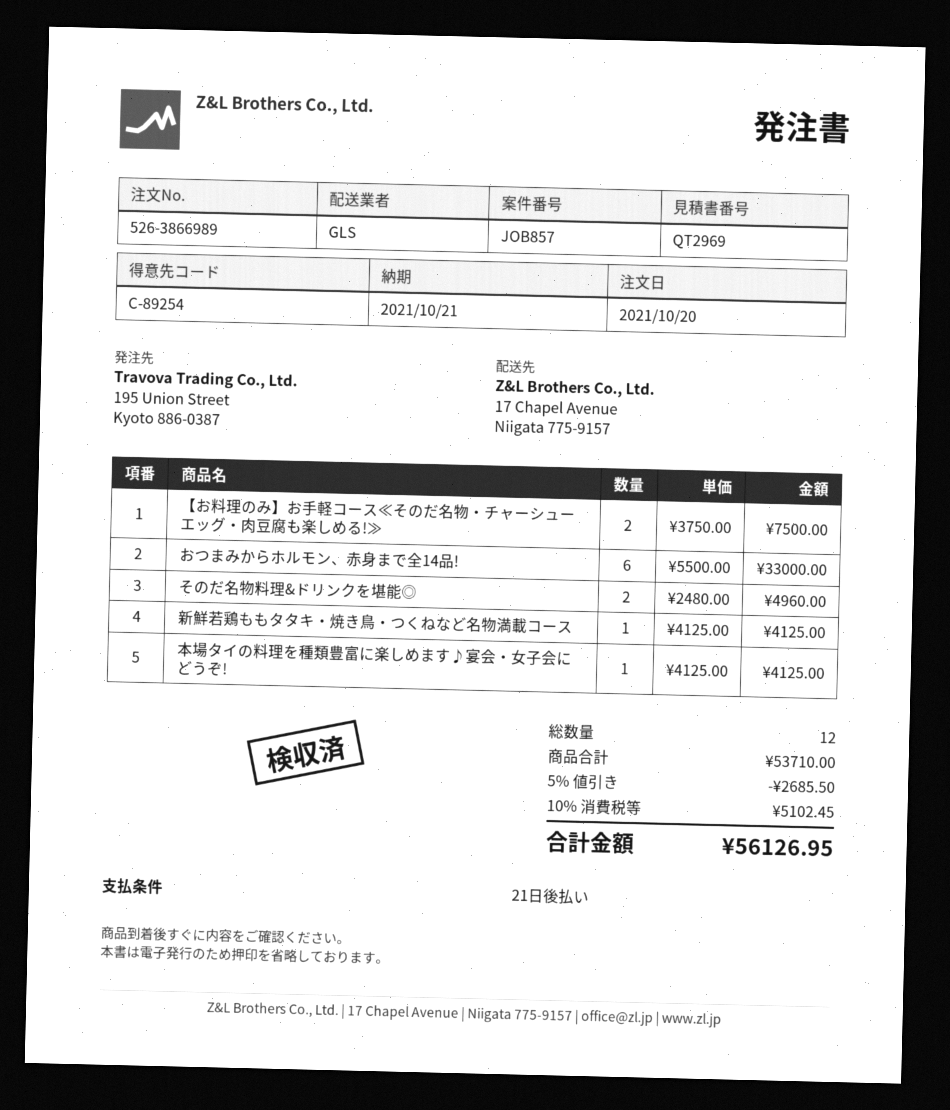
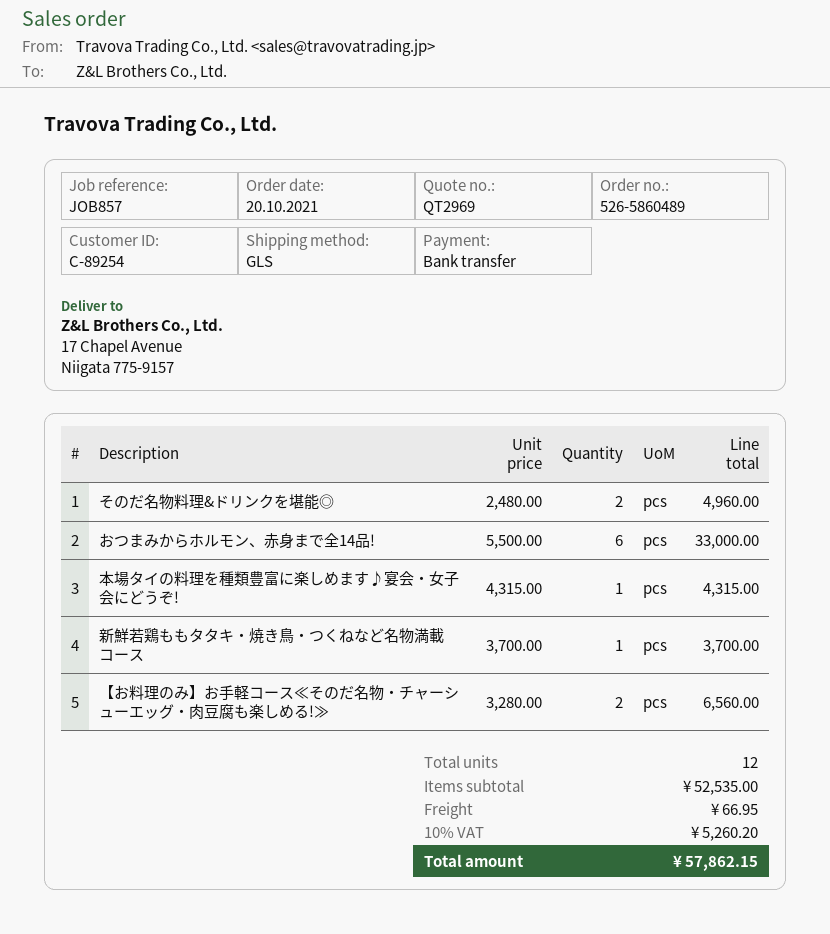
order number: 526-3866989 -> 526-5860489
【お料理のみ】お手軽コース≪そのだ名物・チャーシューエッグ・肉豆腐も楽しめる!≫: 2 x 3750.00 = 7500.00 -> 2 x 3280.00 = 6560.00
新鮮若鶏ももタタキ・焼き鳥・つくねなど名物満載コース: 1 x 4125.00 = 4125.00 -> 1 x 3700.00 = 3700.00
本場タイの料理を種類豊富に楽しめます♪宴会・女子会にどうぞ!: 1 x 4125.00 = 4125.00 -> 1 x 4315.00 = 4315.00
subtotal: 53710.00 -> 52535.00
discount: 5% = 2685.50 -> none
shipping: none -> 66.95
tax: 10% = 5102.45 -> 10% = 5260.20
total: 56126.95 -> 57862.15

